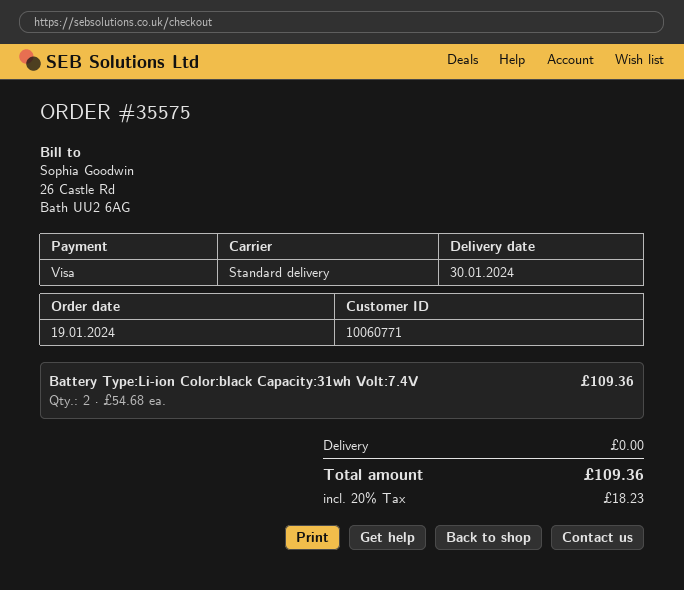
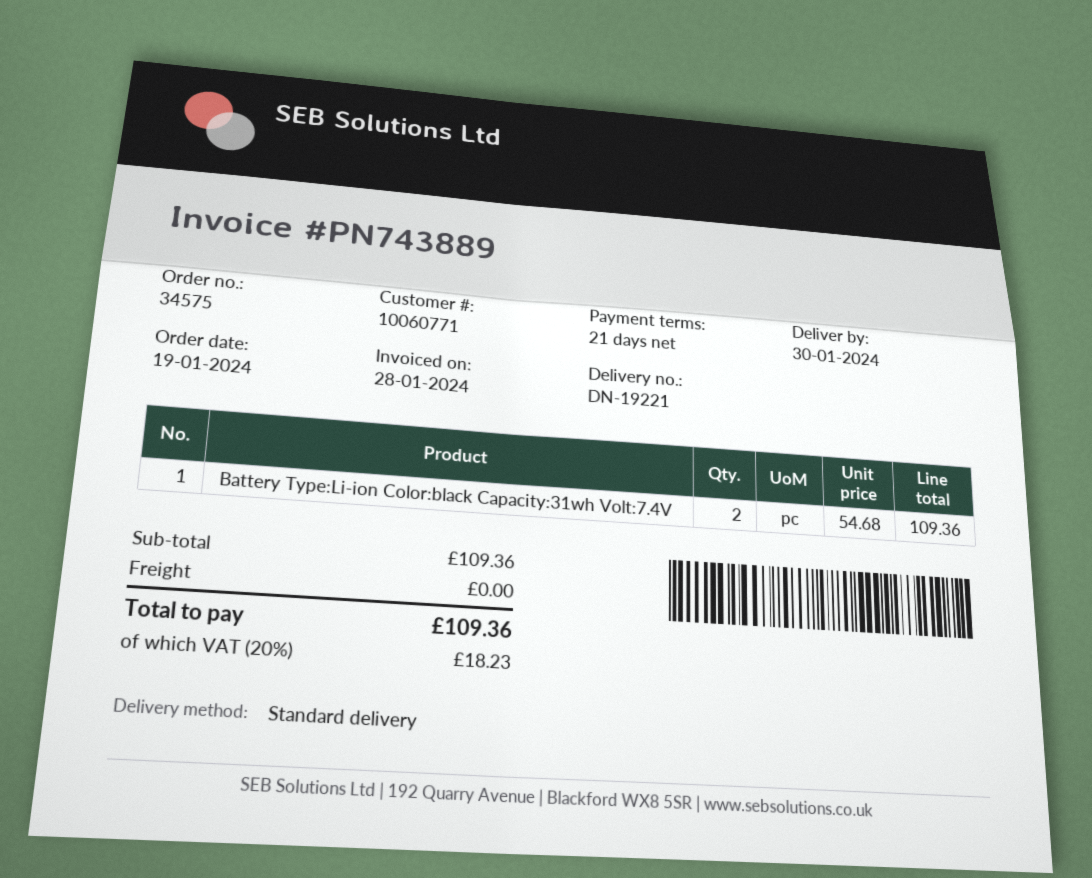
order number: 35575 -> 34575

